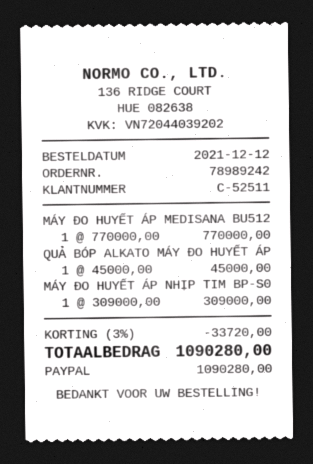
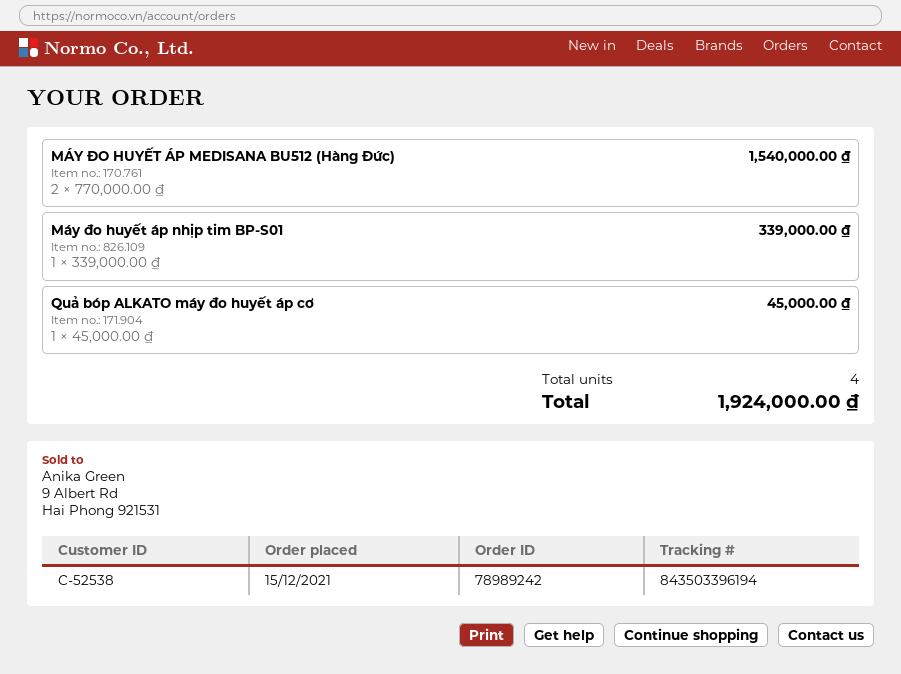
order date: 2021-12-12 -> 2021-12-15
customer number: C-52511 -> C-52538
MÁY ĐO HUYẾT ÁP MEDISANA BU512: 1 x 770000.00 = 770000.00 -> 2 x 770000.00 = 1540000.00
MÁY ĐO HUYẾT ÁP NHỊP TIM BP-S0: 1 x 309000.00 = 309000.00 -> 1 x 339000.00 = 339000.00
discount: 3% = 33720.00 -> none
total: 1090280.00 -> 1924000.00

